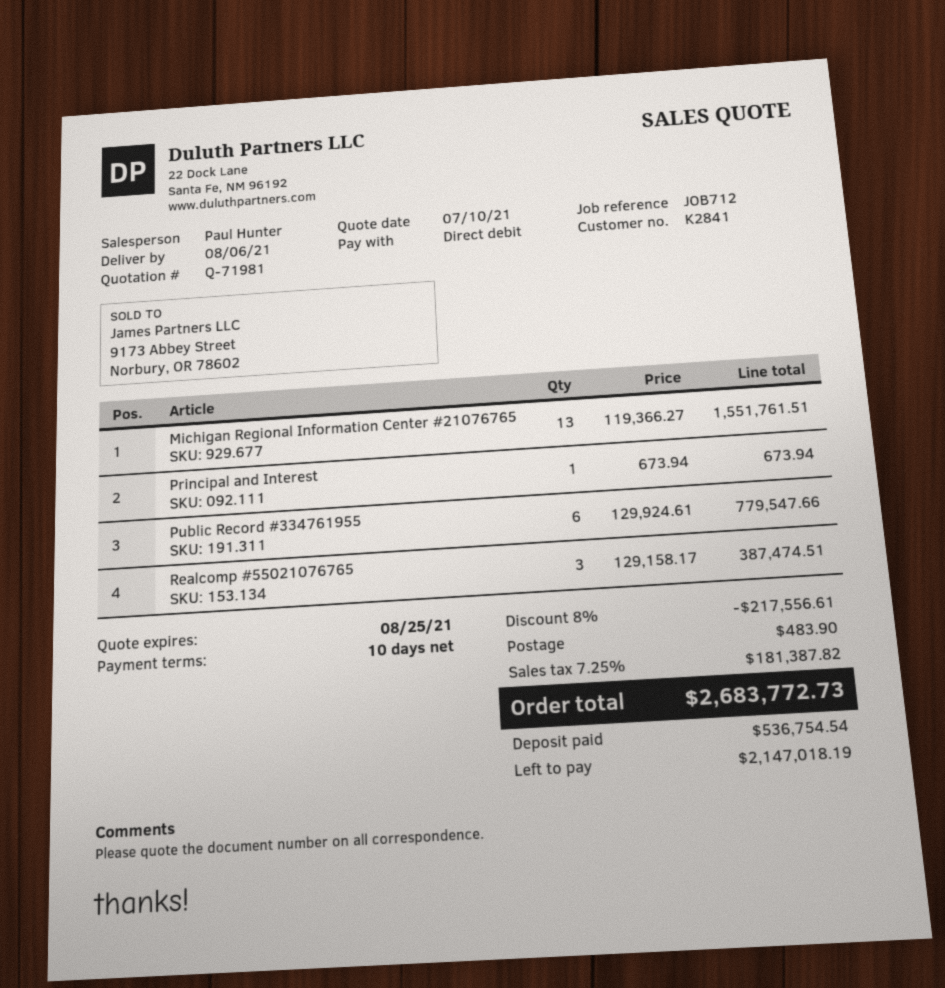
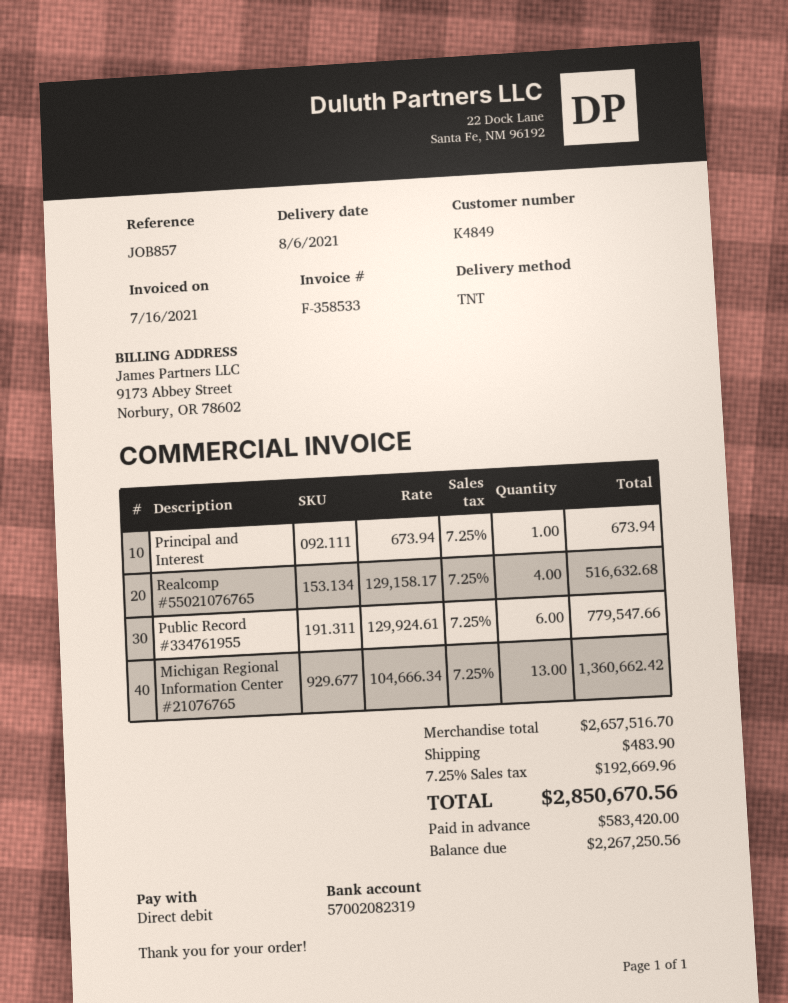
customer number: K2841 -> K4849
reference: JOB712 -> JOB857
Michigan Regional Information Center #21076765: 13 x 119366.27 = 1551761.51 -> 13 x 104666.34 = 1360662.42
Realcomp #55021076765: 3 x 129158.17 = 387474.51 -> 4 x 129158.17 = 516632.68
discount: 8% = 217556.61 -> none
tax: 7.25% = 181387.82 -> 7.25% = 192669.96
total: 2683772.73 -> 2850670.56
deposit: 536754.54 -> 583420.00
balance: 2147018.19 -> 2267250.56

